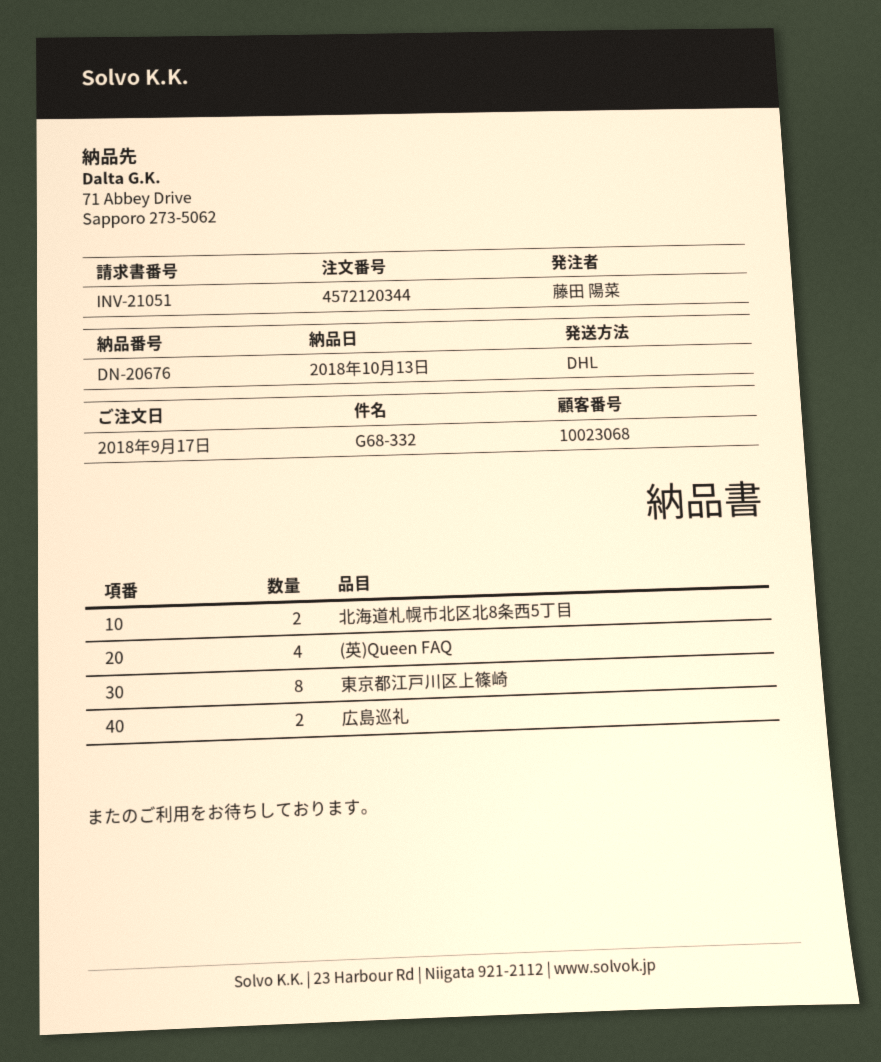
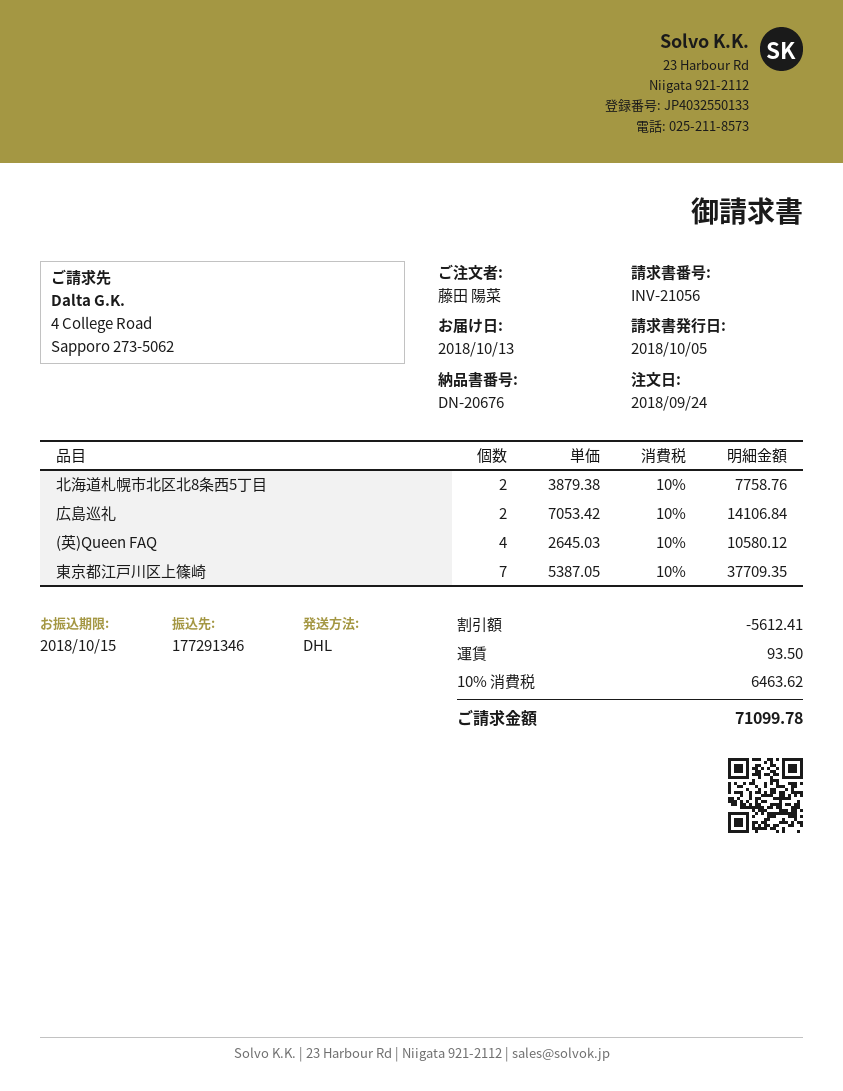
order date: 2018-09-17 -> 2018-09-24
invoice number: INV-21051 -> INV-21056
東京都江戸川区上篠崎: 8 -> 7

